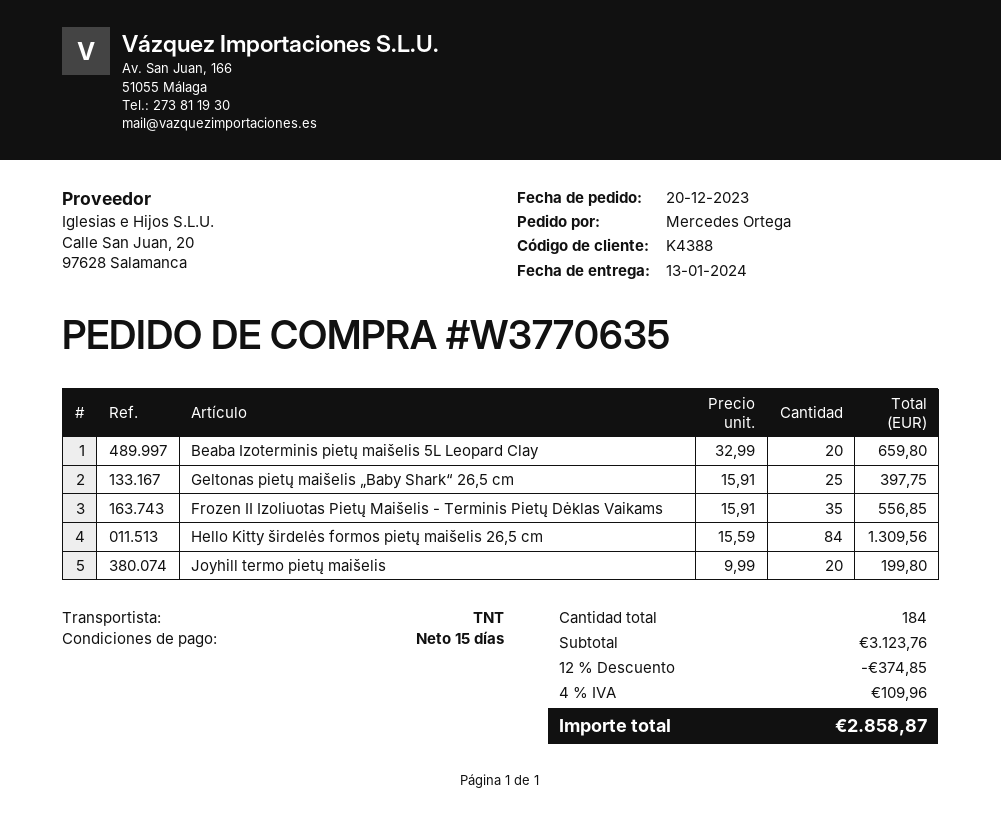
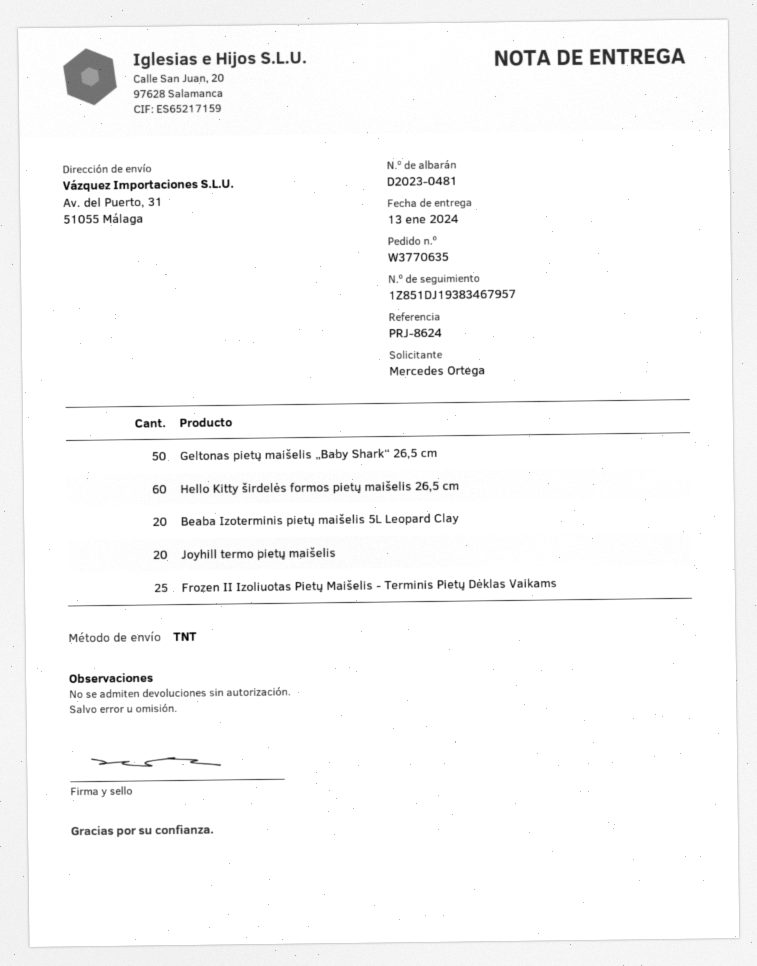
Geltonas pietų maišelis „Baby Shark“ 26,5 cm: 25 -> 50
Frozen II Izoliuotas Pietų Maišelis - Terminis Pietų Dėklas Vaikams: 35 -> 25
Hello Kitty širdelės formos pietų maišelis 26,5 cm: 84 -> 60

